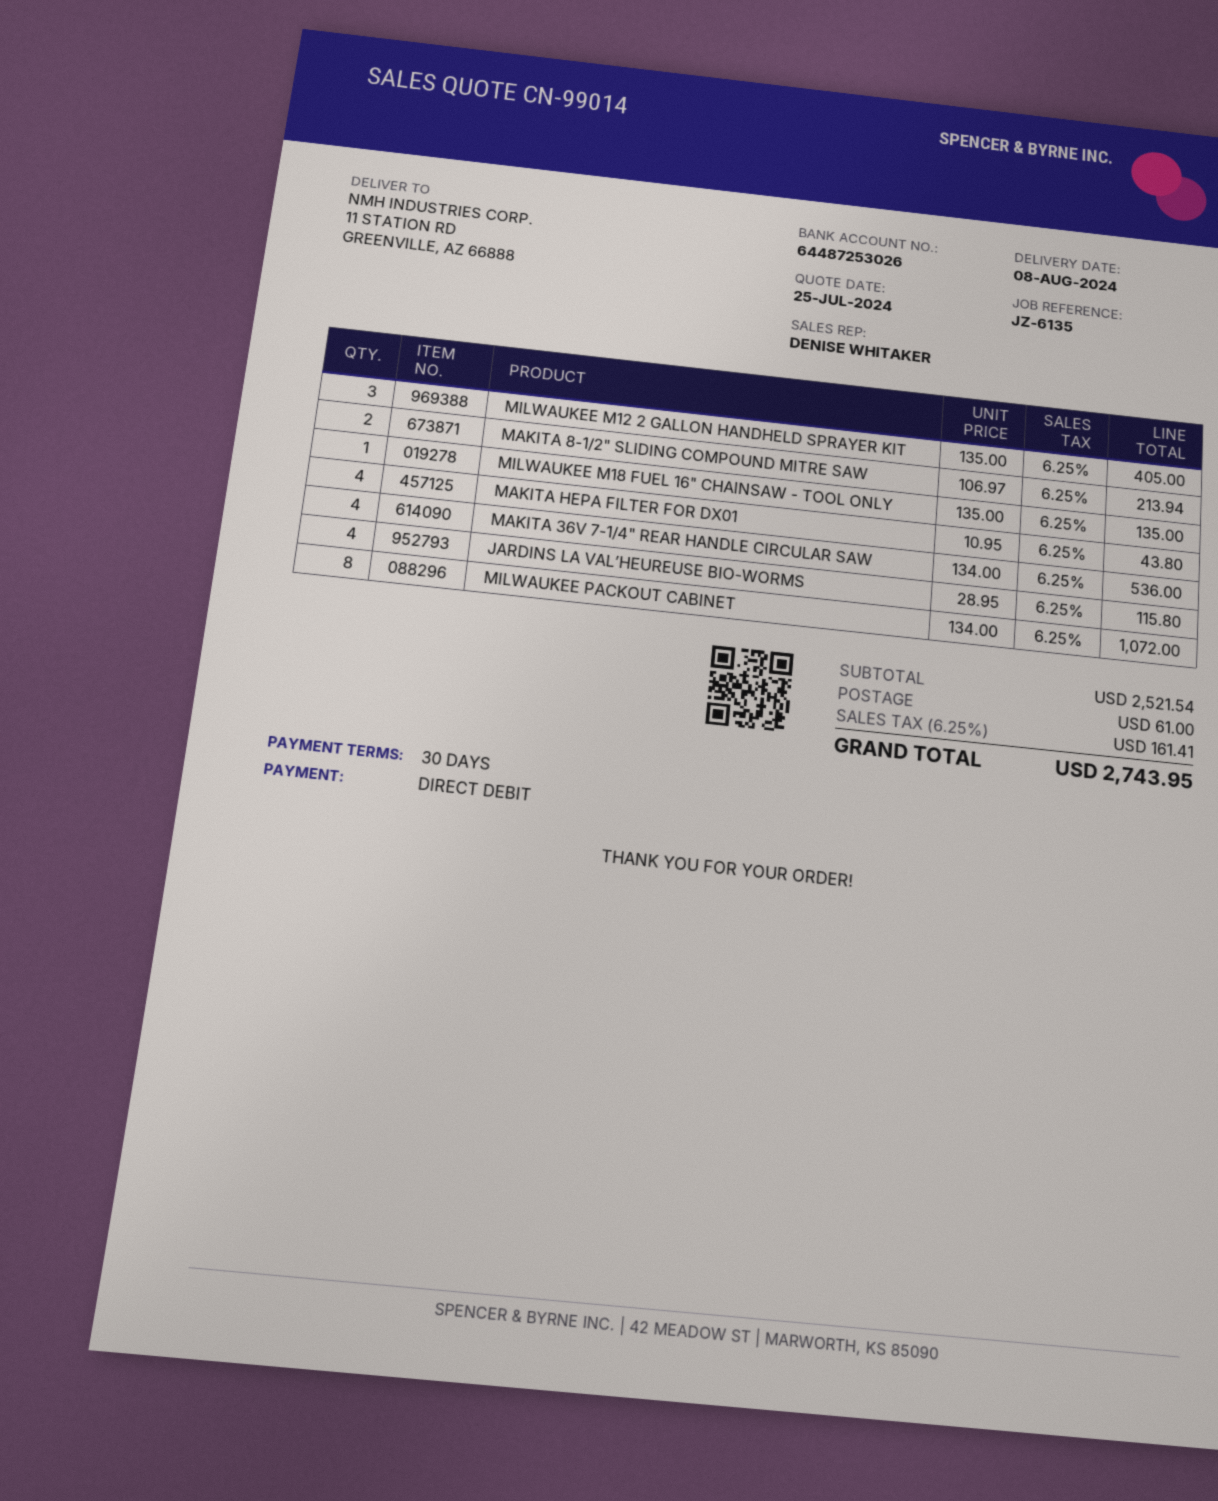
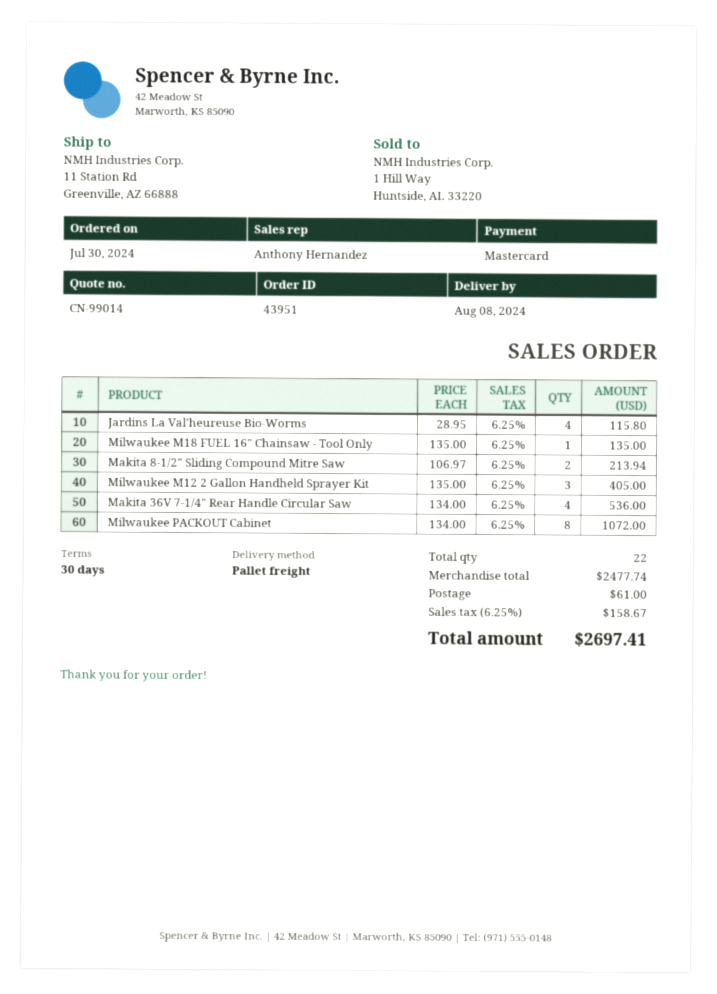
sales rep: DENISE WHITAKER -> Anthony Hernandez
payment method: direct debit -> Mastercard
MAKITA HEPA FILTER FOR DX01: 4 x 10.95 = 43.80 -> none
subtotal: 2521.54 -> 2477.74
tax: 6.25% = 161.41 -> 6.25% = 158.67
total: 2743.95 -> 2697.41

